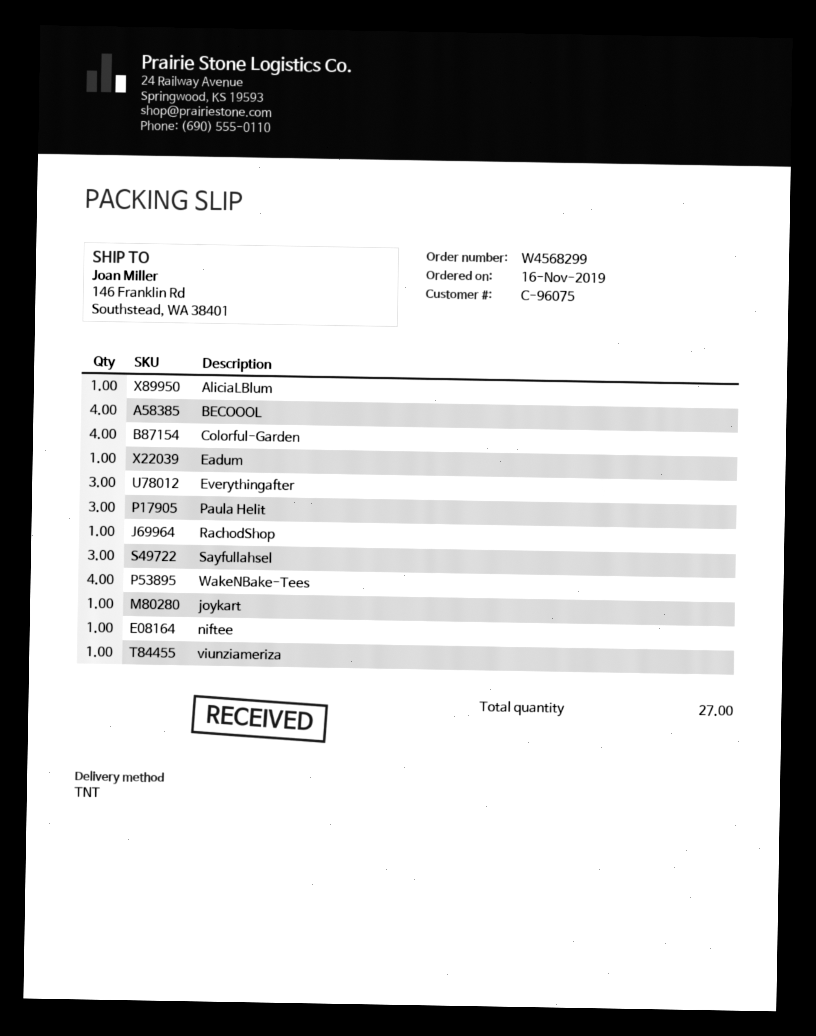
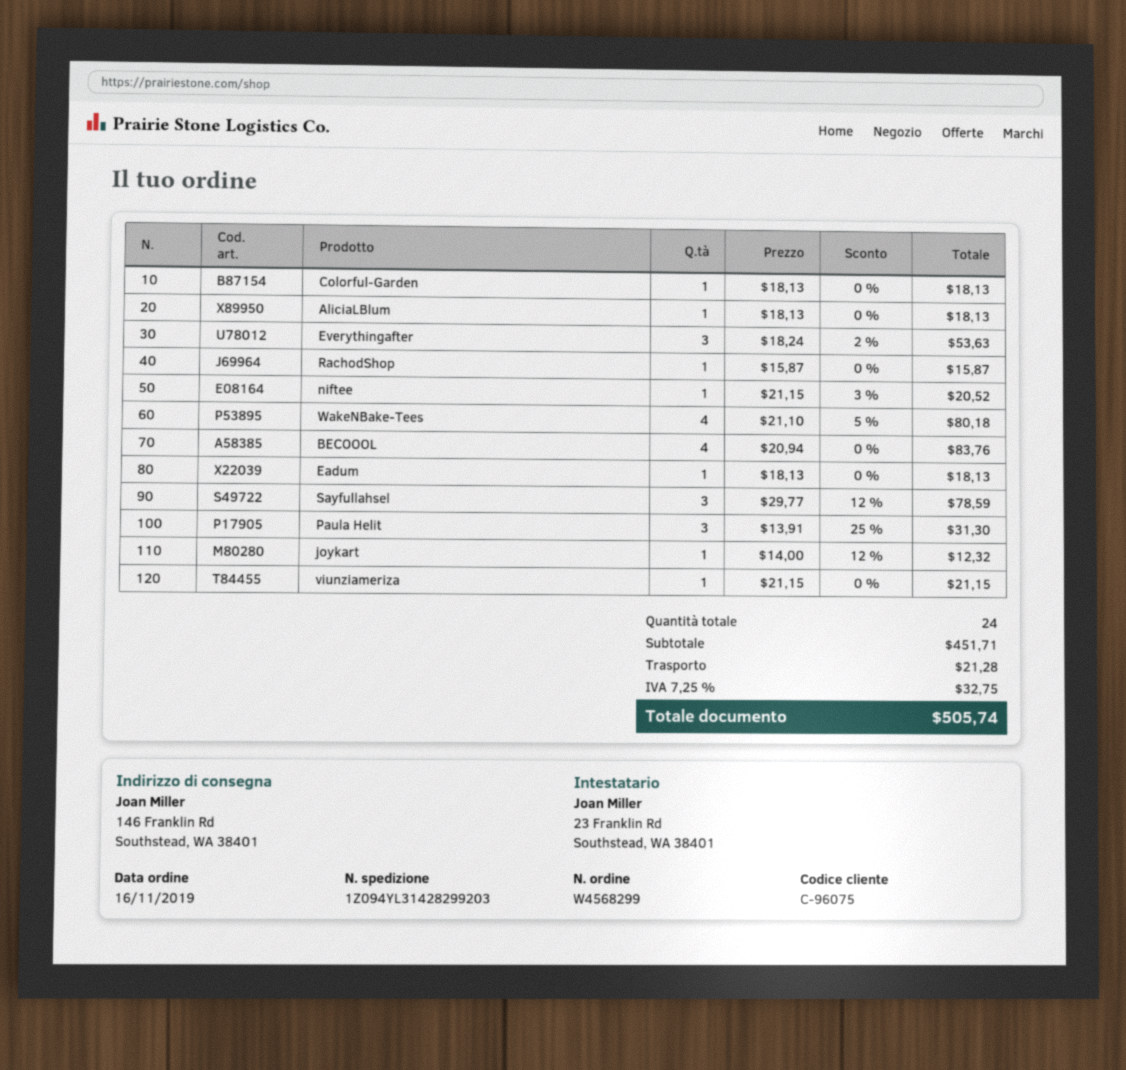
Colorful-Garden: 4 -> 1
total quantity: 27 -> 24

